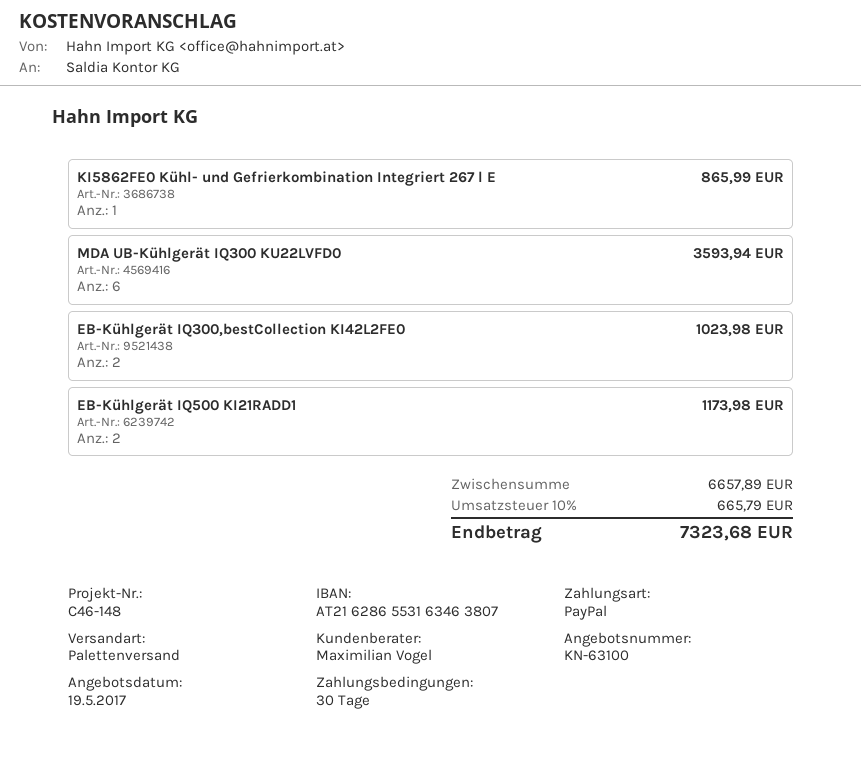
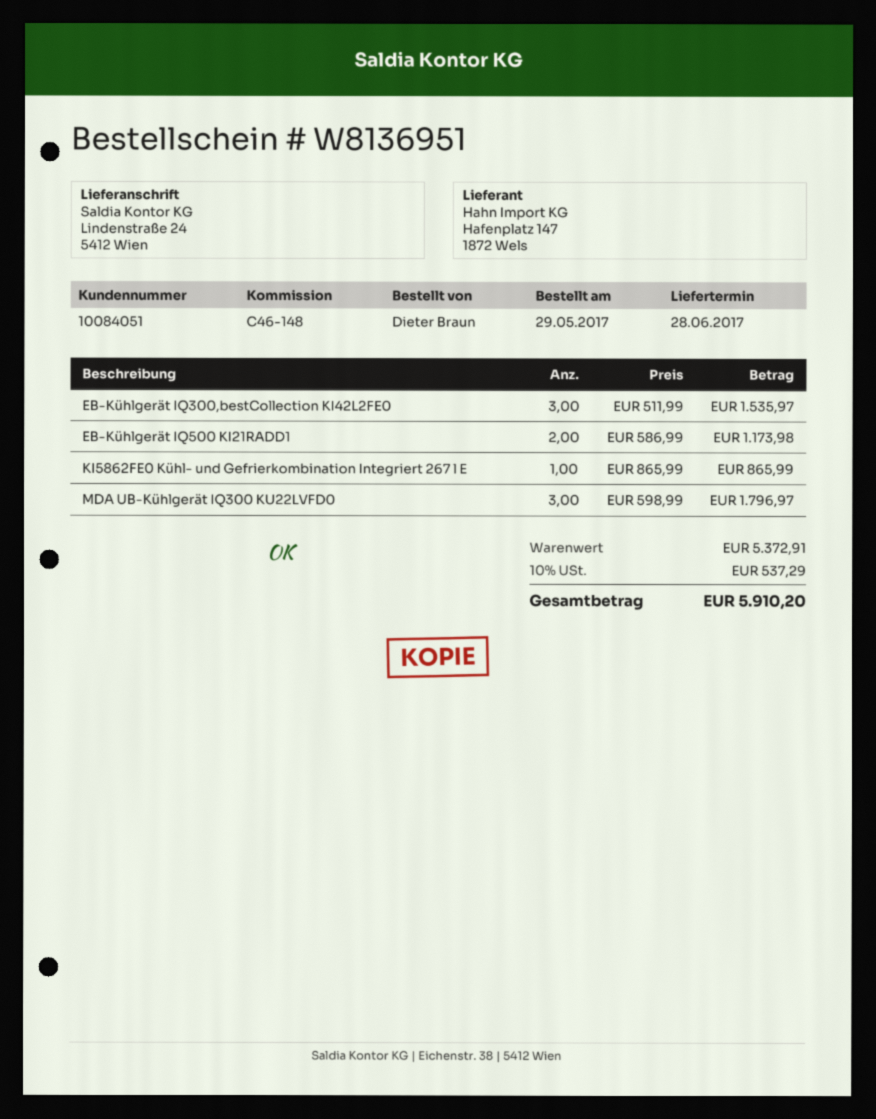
MDA UB-Kühlgerät IQ300 KU22LVFD0: 6 for 3593.94 -> 3 for 1796.97
EB-Kühlgerät IQ300,bestCollection KI42L2FE0: 2 for 1023.98 -> 3 for 1535.97
subtotal: 6657.89 -> 5372.91
tax: 10% = 665.79 -> 10% = 537.29
total: 7323.68 -> 5910.20

